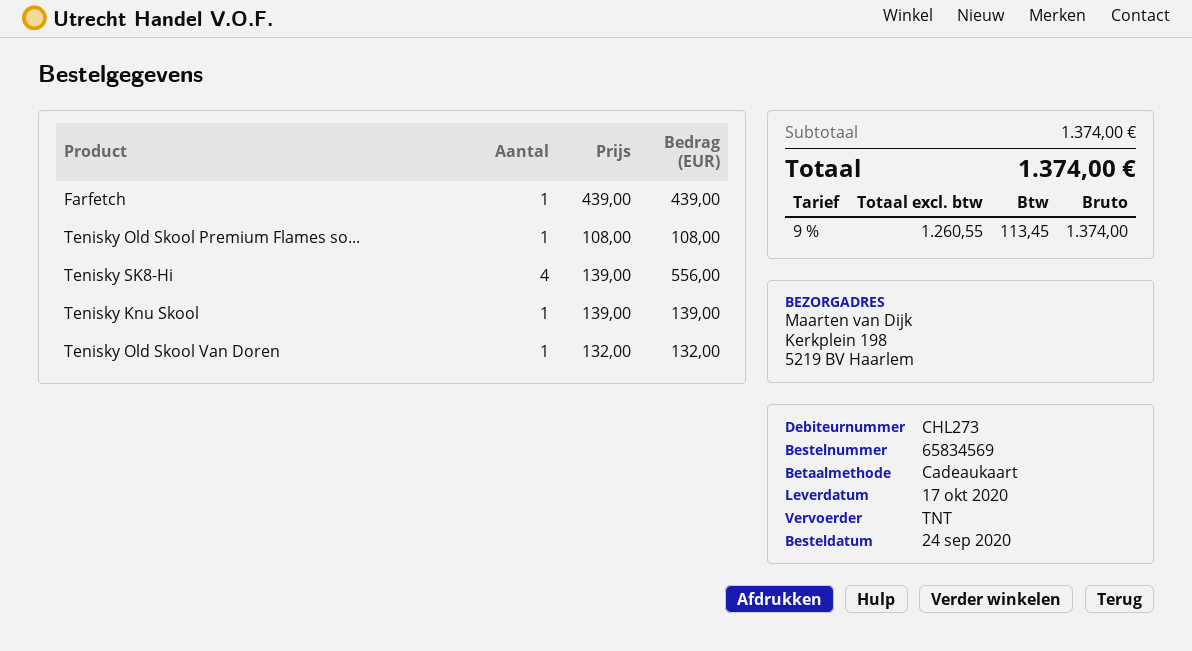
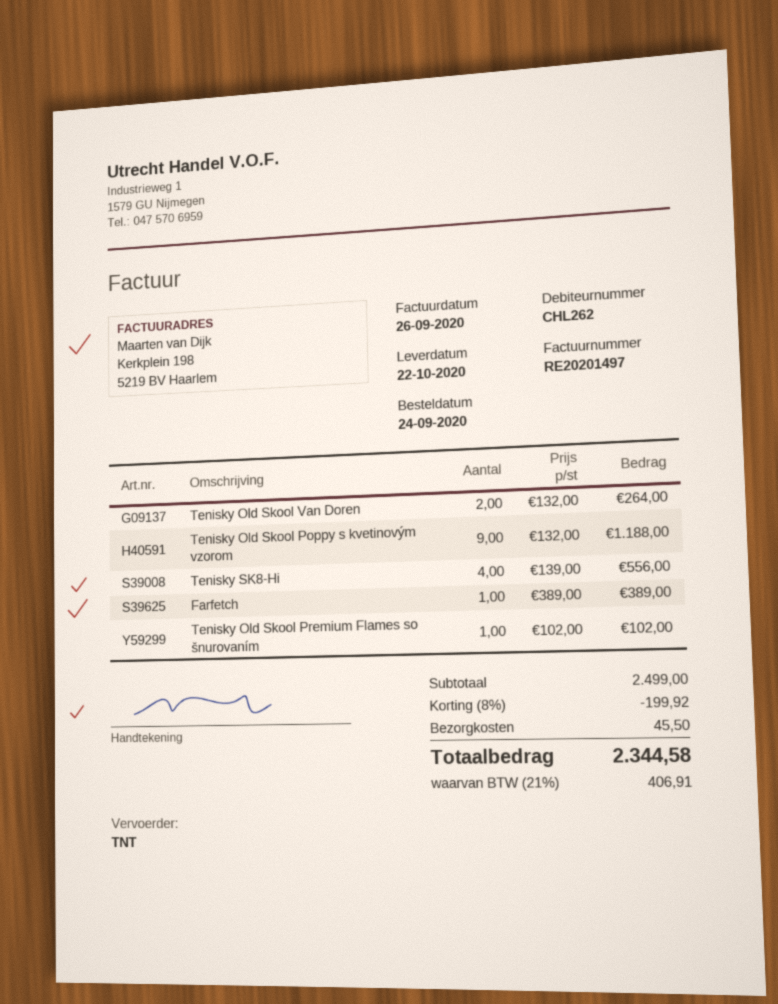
delivery date: 2020-10-17 -> 2020-10-22
customer number: CHL273 -> CHL262
Farfetch: 1 x 439.00 = 439.00 -> 1 x 389.00 = 389.00
Tenisky Old Skool Premium Flames so...: 1 x 108.00 = 108.00 -> 1 x 102.00 = 102.00
Tenisky Knu Skool: 1 x 139.00 = 139.00 -> none
Tenisky Old Skool Van Doren: 1 x 132.00 = 132.00 -> 2 x 132.00 = 264.00
Tenisky Old Skool Poppy s kvetinovým vzorom: none -> 9 x 132.00 = 1188.00
subtotal: 1374.00 -> 2499.00
discount: none -> 8% = 199.92
shipping: none -> 45.50
tax: 9% = 113.45 -> 21% = 406.91
total: 1374.00 -> 2344.58

